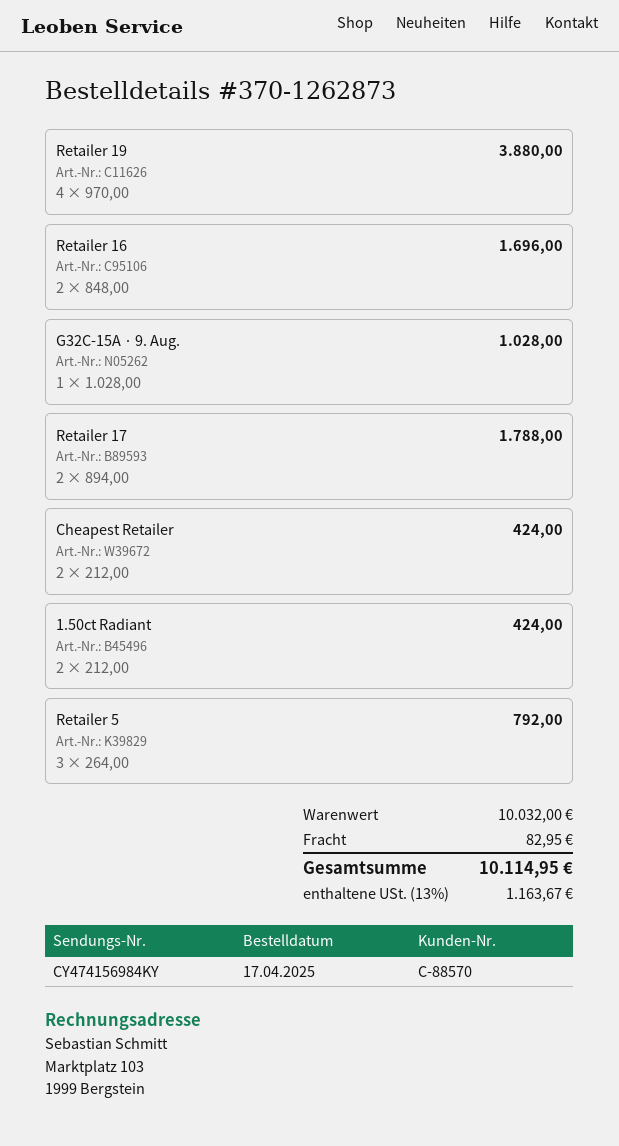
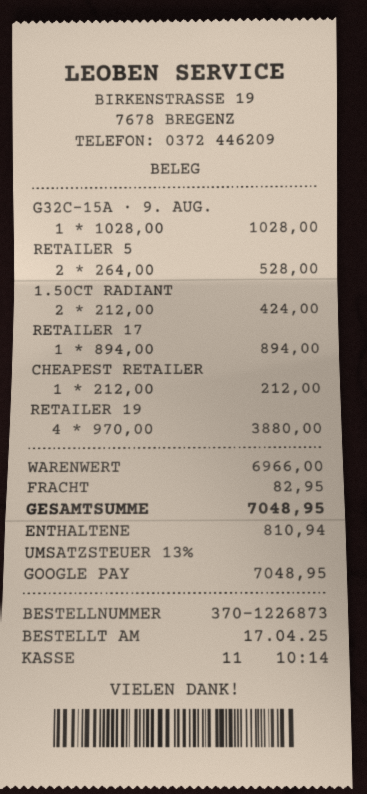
order number: 370-1262873 -> 370-1226873
Retailer 16: 2 x 848.00 = 1696.00 -> none
Retailer 17: 2 x 894.00 = 1788.00 -> 1 x 894.00 = 894.00
Cheapest Retailer: 2 x 212.00 = 424.00 -> 1 x 212.00 = 212.00
Retailer 5: 3 x 264.00 = 792.00 -> 2 x 264.00 = 528.00
subtotal: 10032.00 -> 6966.00
tax: 13% = 1163.67 -> 13% = 810.94
total: 10114.95 -> 7048.95

